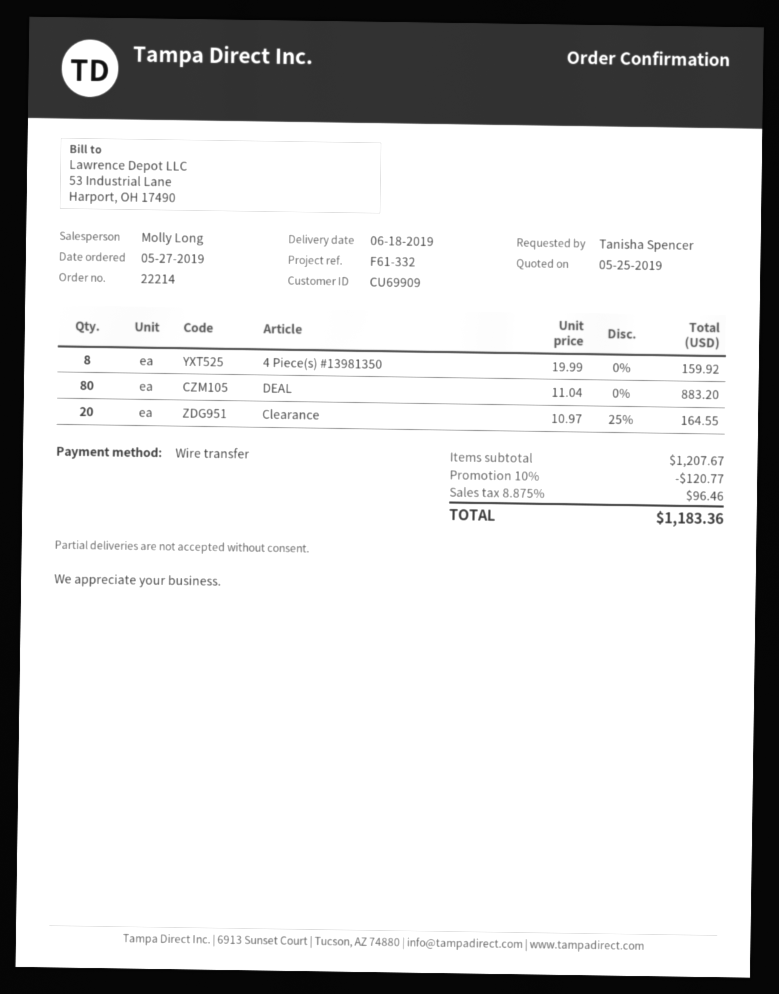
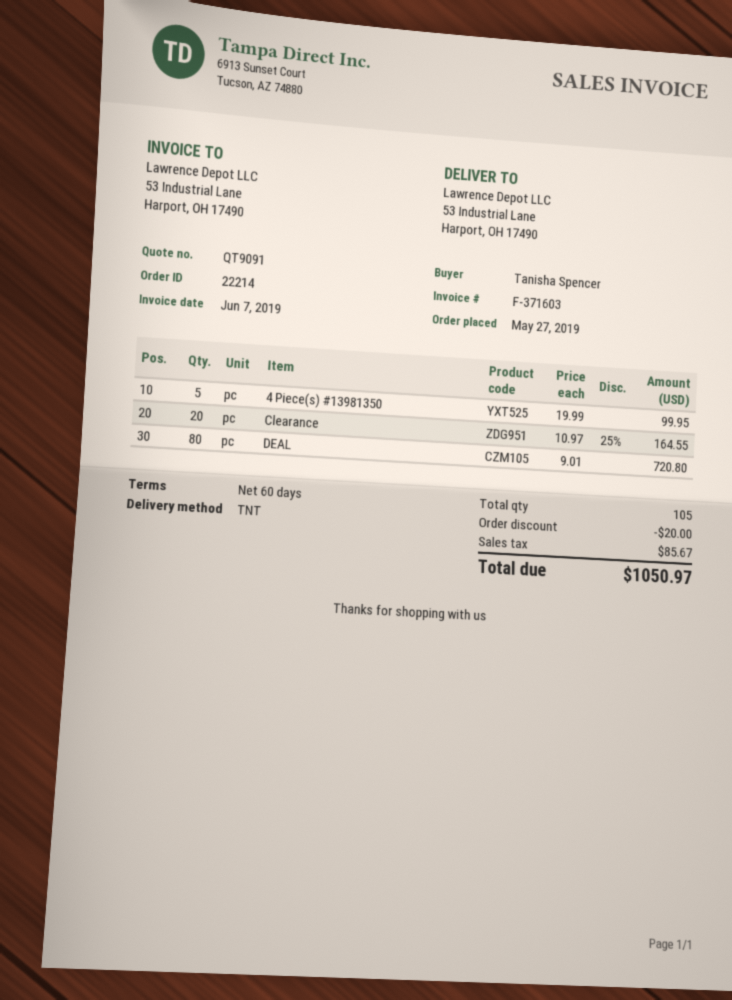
4 Piece(s) #13981350: 8 x 19.99 = 159.92 -> 5 x 19.99 = 99.95
DEAL: 80 x 11.04 = 883.20 -> 80 x 9.01 = 720.80
discount: 120.77 -> 20.00
tax: 96.46 -> 85.67
total: 1183.36 -> 1050.97

